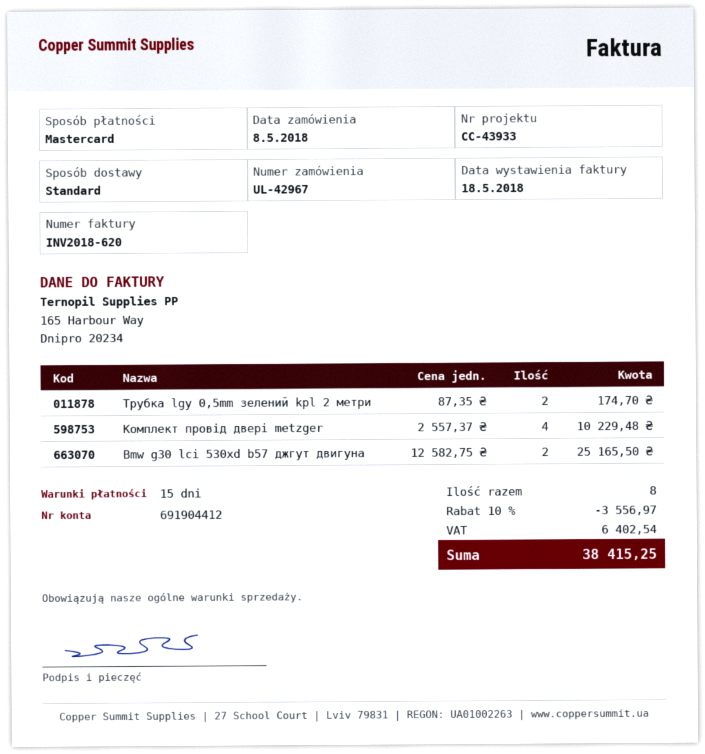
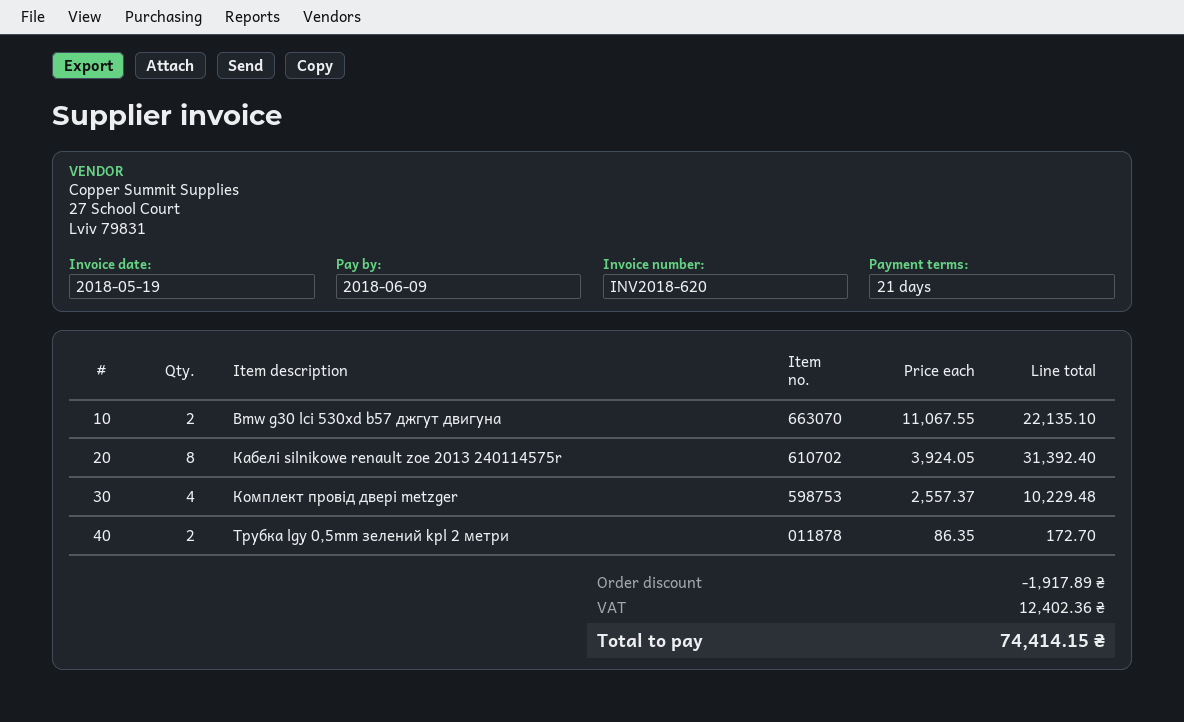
invoice date: 2018-05-18 -> 2018-05-19
payment terms: 15 days -> 21 days
Трубка lgy 0,5mm зелений kpl 2 метри: 2 x 87.35 = 174.70 -> 2 x 86.35 = 172.70
Bmw g30 lci 530xd b57 джгут двигуна: 2 x 12582.75 = 25165.50 -> 2 x 11067.55 = 22135.10
Кабелі silnikowe renault zoe 2013 240114575r: none -> 8 x 3924.05 = 31392.40
discount: 3556.97 -> 1917.89
tax: 6402.54 -> 12402.36
total: 38415.25 -> 74414.15

